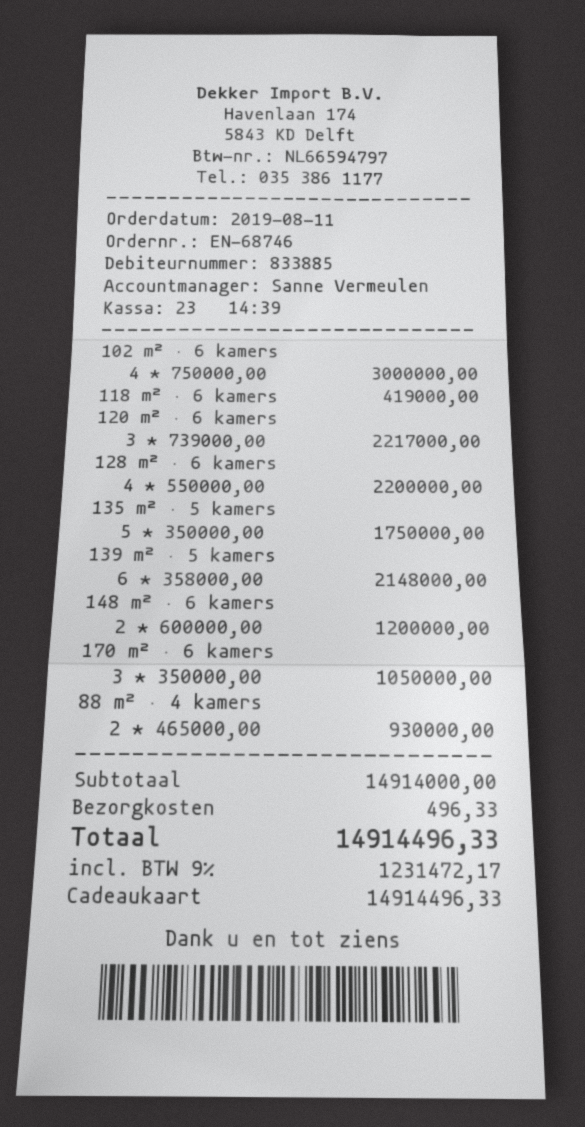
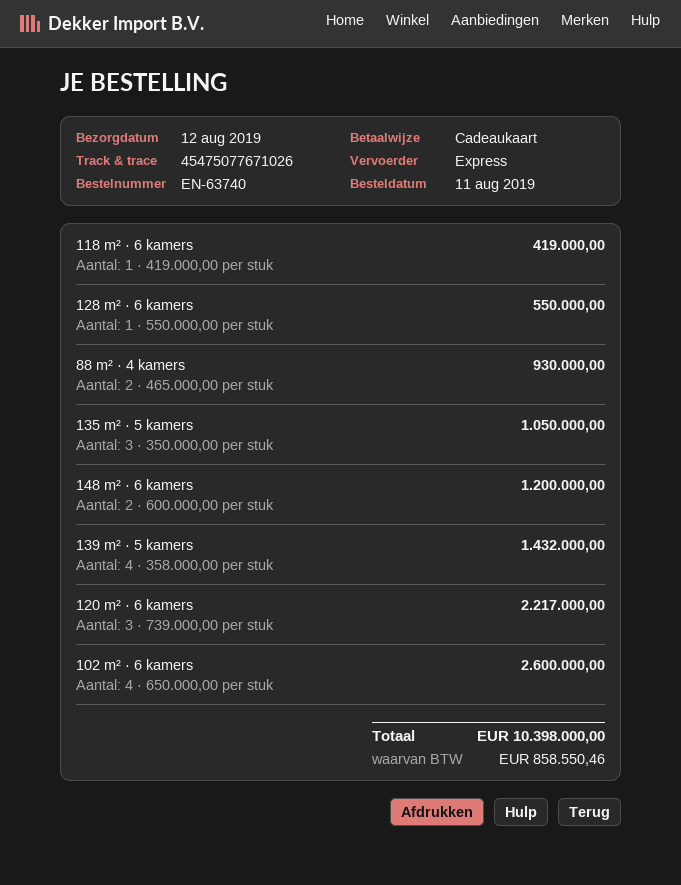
order number: EN-68746 -> EN-63740
102 m² · 6 kamers: 4 x 750000.00 = 3000000.00 -> 4 x 650000.00 = 2600000.00
128 m² · 6 kamers: 4 x 550000.00 = 2200000.00 -> 1 x 550000.00 = 550000.00
135 m² · 5 kamers: 5 x 350000.00 = 1750000.00 -> 3 x 350000.00 = 1050000.00
139 m² · 5 kamers: 6 x 358000.00 = 2148000.00 -> 4 x 358000.00 = 1432000.00
170 m² · 6 kamers: 3 x 350000.00 = 1050000.00 -> none
shipping: 496.33 -> none
tax: 1231472.17 -> 858550.46
total: 14914496.33 -> 10398000.00

